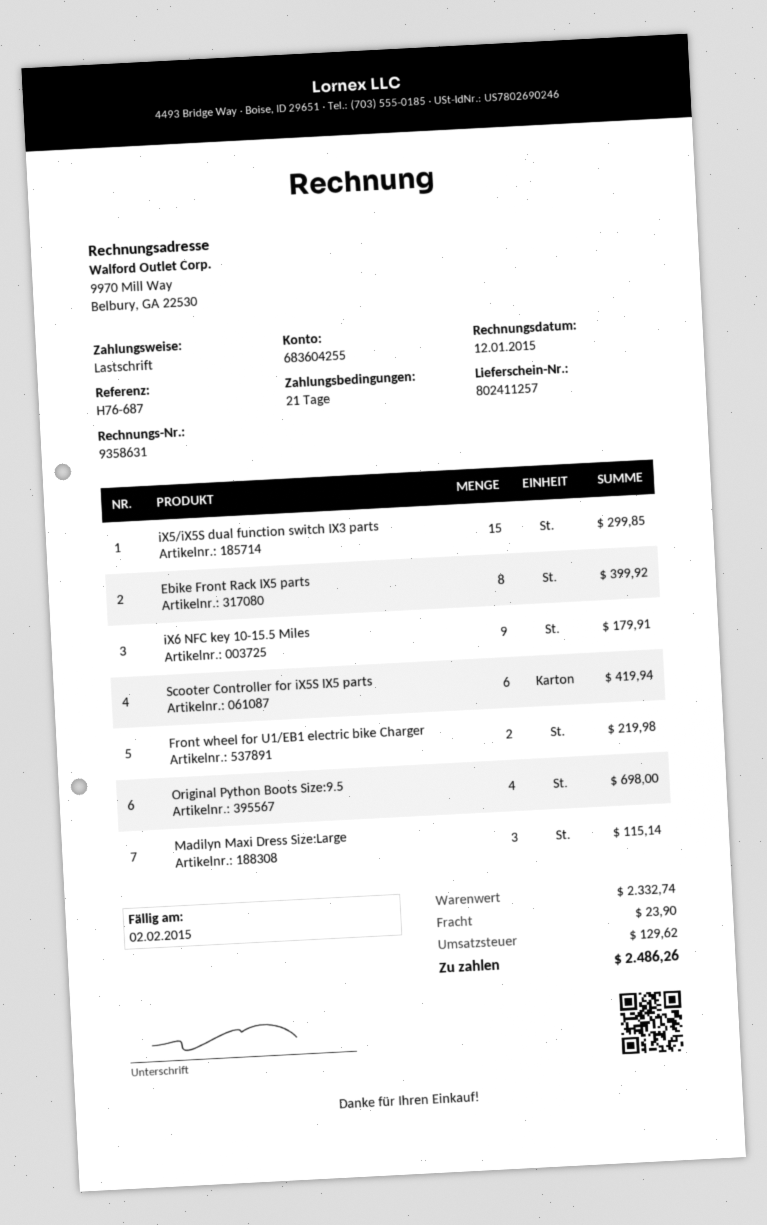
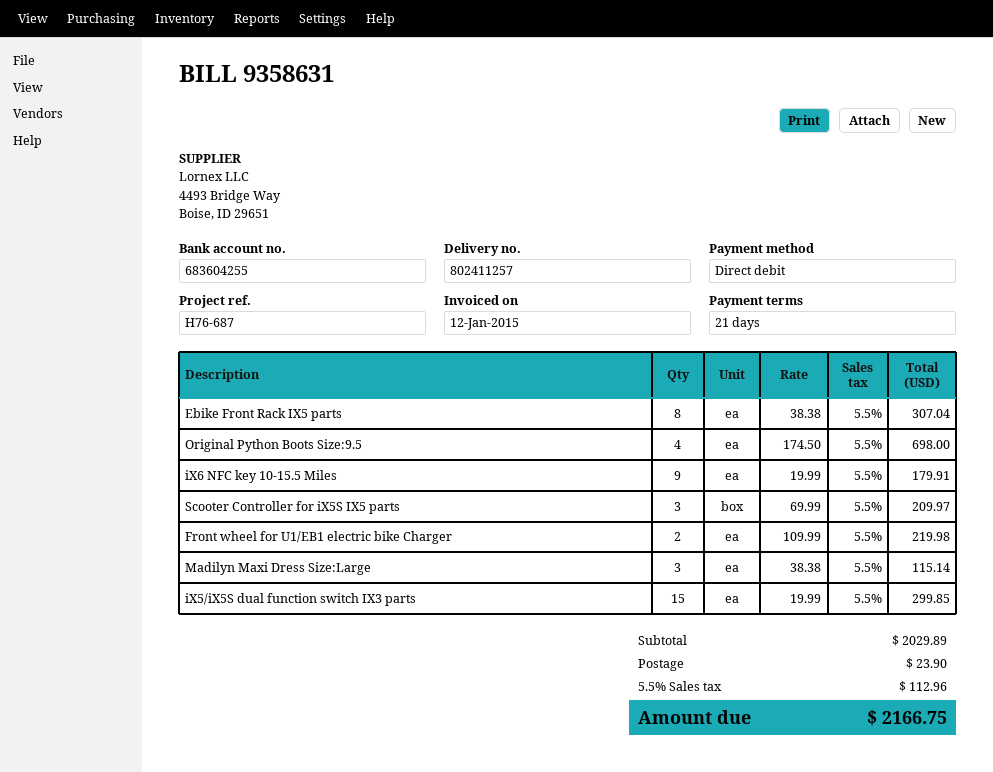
Ebike Front Rack IX5 parts: 8 for 399.92 -> 8 for 307.04
Scooter Controller for iX5S IX5 parts: 6 for 419.94 -> 3 for 209.97
subtotal: 2332.74 -> 2029.89
tax: 129.62 -> 112.96
total: 2486.26 -> 2166.75

